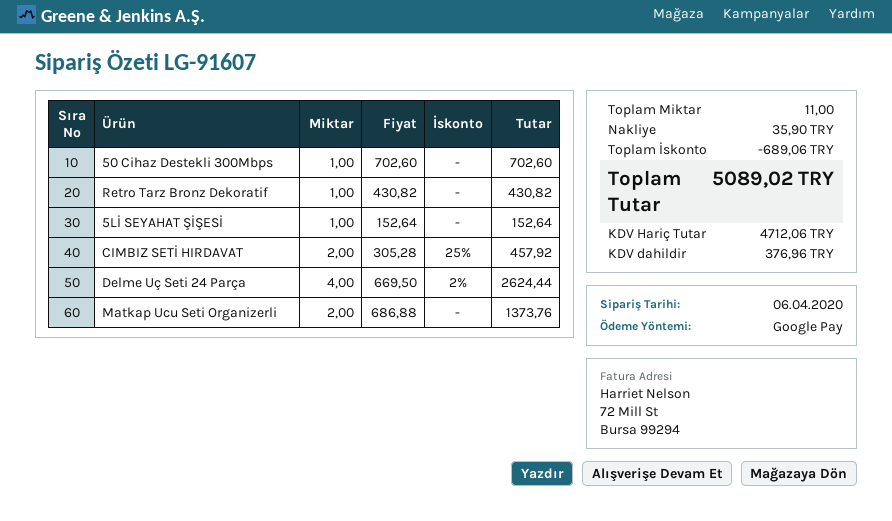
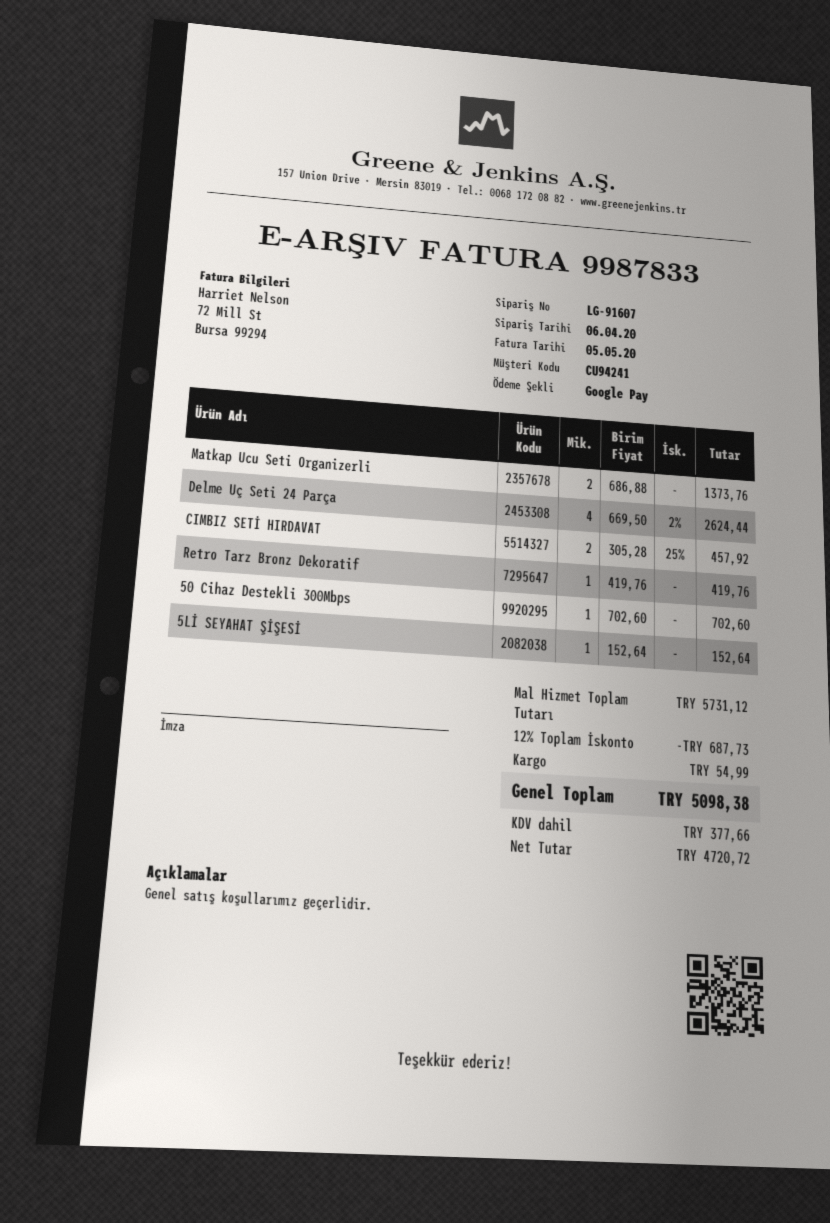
Retro Tarz Bronz Dekoratif: 1 x 430.82 = 430.82 -> 1 x 419.76 = 419.76
discount: 689.06 -> 687.73
shipping: 35.90 -> 54.99
net: 4712.06 -> 4720.72
tax: 376.96 -> 377.66
total: 5089.02 -> 5098.38

